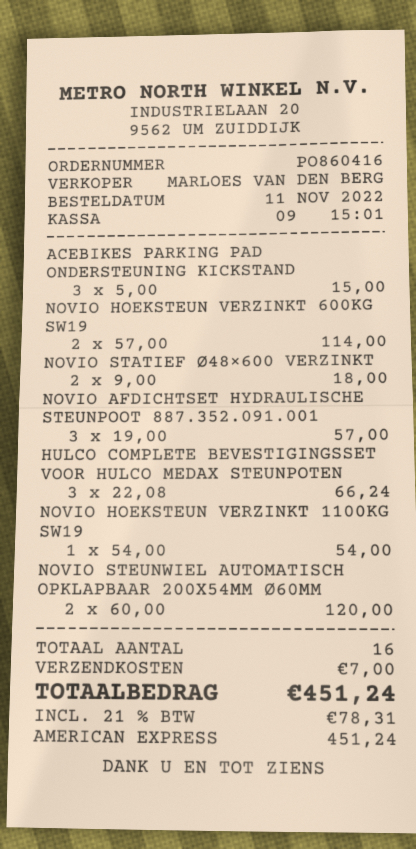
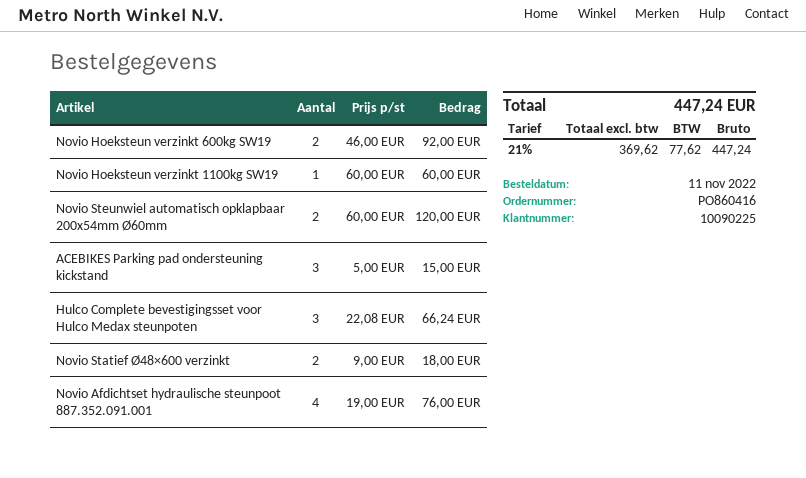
NOVIO HOEKSTEUN VERZINKT 600KG SW19: 2 x 57.00 = 114.00 -> 2 x 46.00 = 92.00
NOVIO AFDICHTSET HYDRAULISCHE STEUNPOOT 887.352.091.001: 3 x 19.00 = 57.00 -> 4 x 19.00 = 76.00
NOVIO HOEKSTEUN VERZINKT 1100KG SW19: 1 x 54.00 = 54.00 -> 1 x 60.00 = 60.00
shipping: 7.00 -> none
tax: 21% = 78.31 -> 21% = 77.62
total: 451.24 -> 447.24

